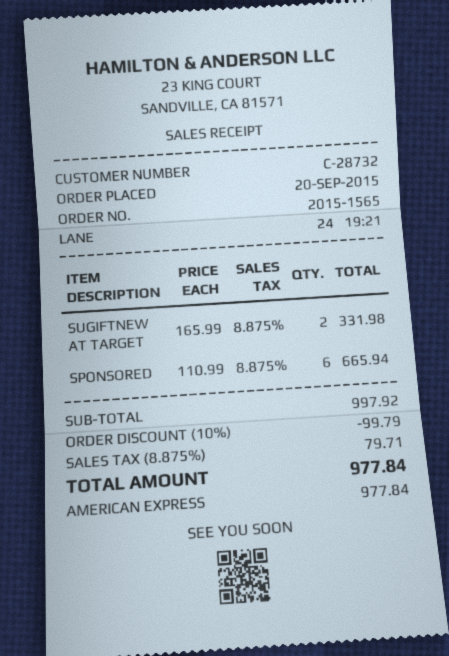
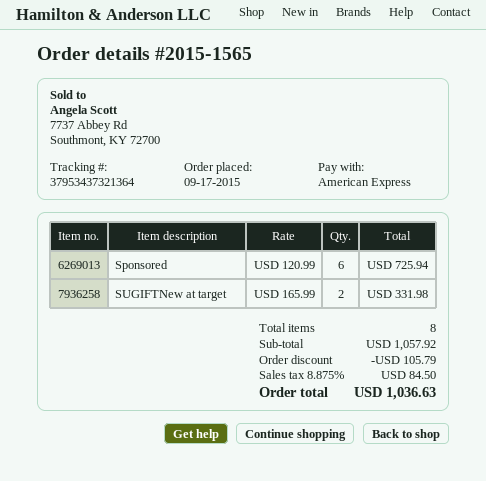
order date: 2015-09-20 -> 2015-09-17
SPONSORED: 6 x 110.99 = 665.94 -> 6 x 120.99 = 725.94
subtotal: 997.92 -> 1057.92
discount: 99.79 -> 105.79
tax: 8.875% = 79.71 -> 8.875% = 84.50
total: 977.84 -> 1036.63

